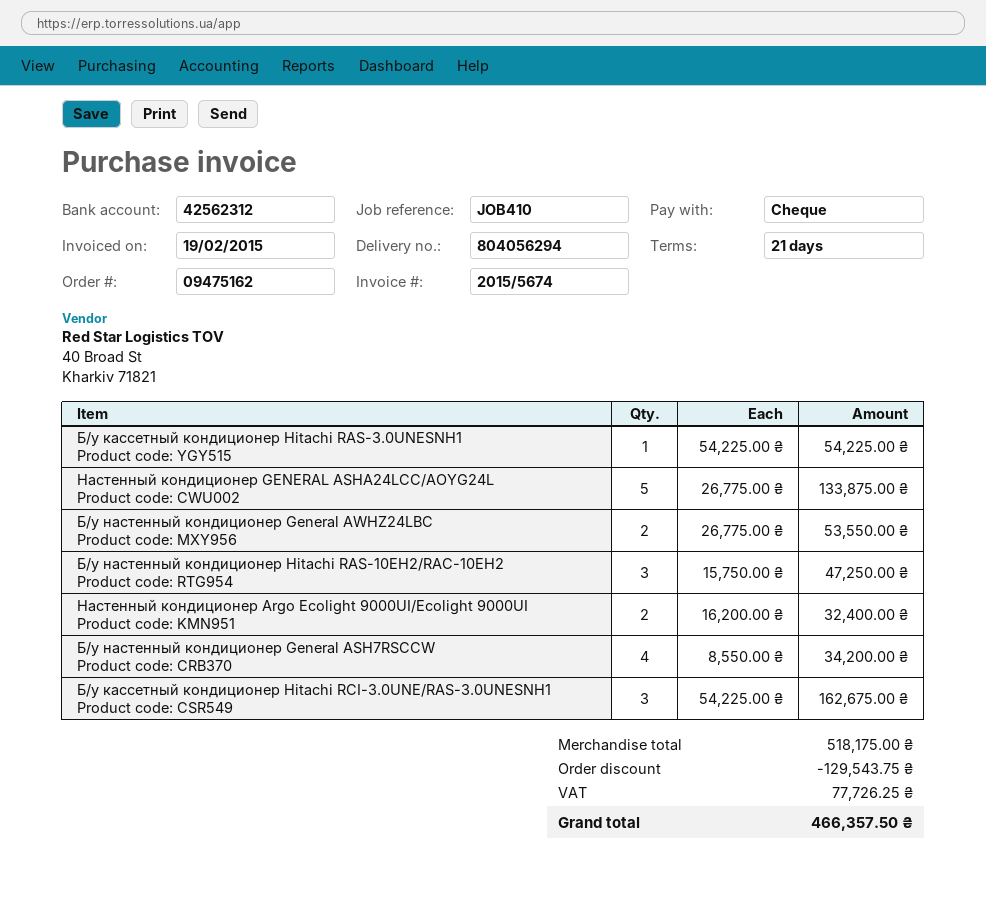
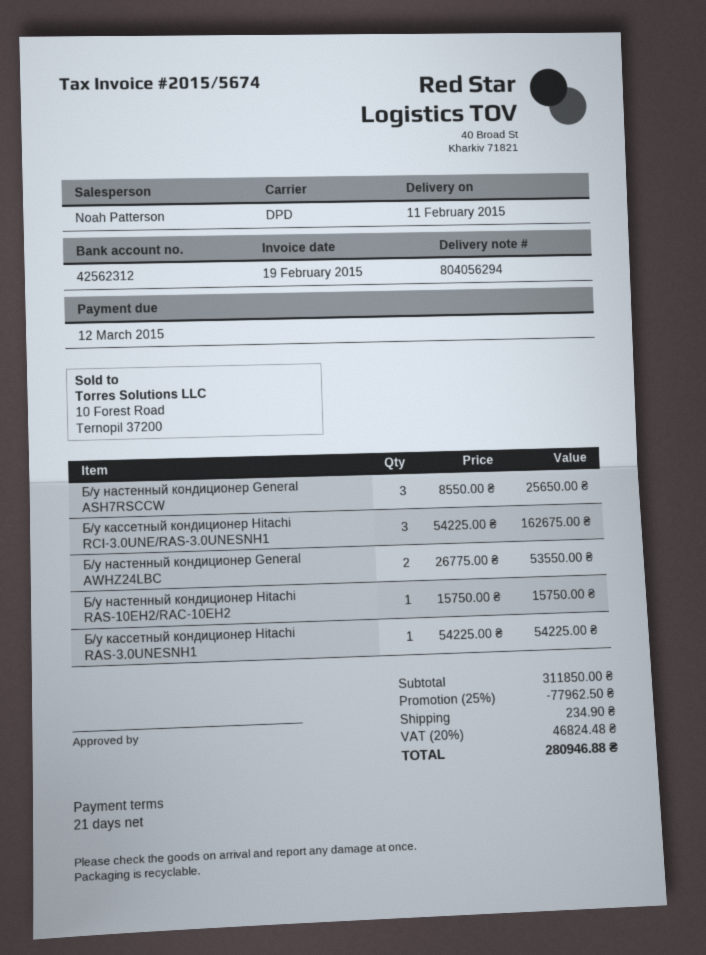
Настенный кондиционер GENERAL ASHA24LCC/AOYG24L: 5 x 26775.00 = 133875.00 -> none
Б/у настенный кондиционер Hitachi RAS-10EH2/RAC-10EH2: 3 x 15750.00 = 47250.00 -> 1 x 15750.00 = 15750.00
Настенный кондиционер Argo Ecolight 9000UI/Ecolight 9000UI: 2 x 16200.00 = 32400.00 -> none
Б/у настенный кондиционер General ASH7RSCCW: 4 x 8550.00 = 34200.00 -> 3 x 8550.00 = 25650.00
subtotal: 518175.00 -> 311850.00
discount: 129543.75 -> 77962.50
shipping: none -> 234.90
tax: 77726.25 -> 46824.48
total: 466357.50 -> 280946.88

